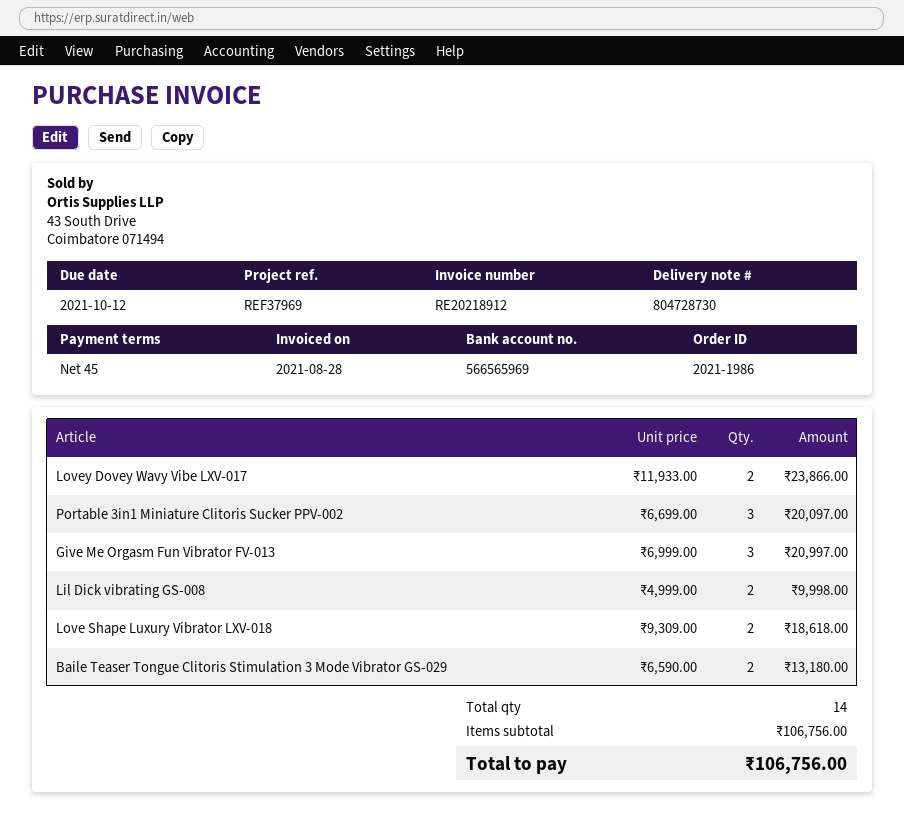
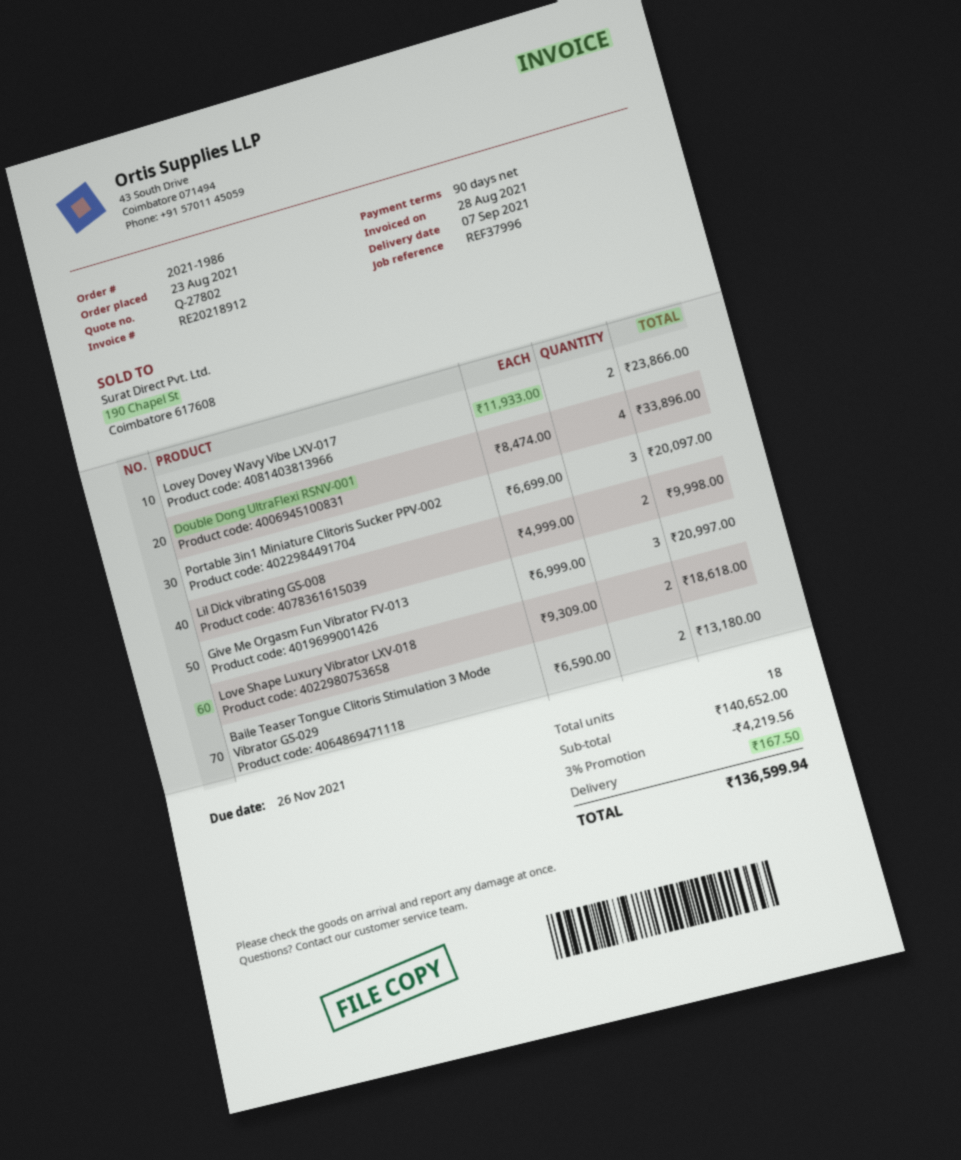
payment terms: 45 days -> 90 days
due date: 2021-10-12 -> 2021-11-26
reference: REF37969 -> REF37996
Double Dong UltraFlexi RSNV-001: none -> 4 x 8474.00 = 33896.00
total quantity: 14 -> 18
subtotal: 106756.00 -> 140652.00
discount: none -> 3% = 4219.56
shipping: none -> 167.50
total: 106756.00 -> 136599.94

